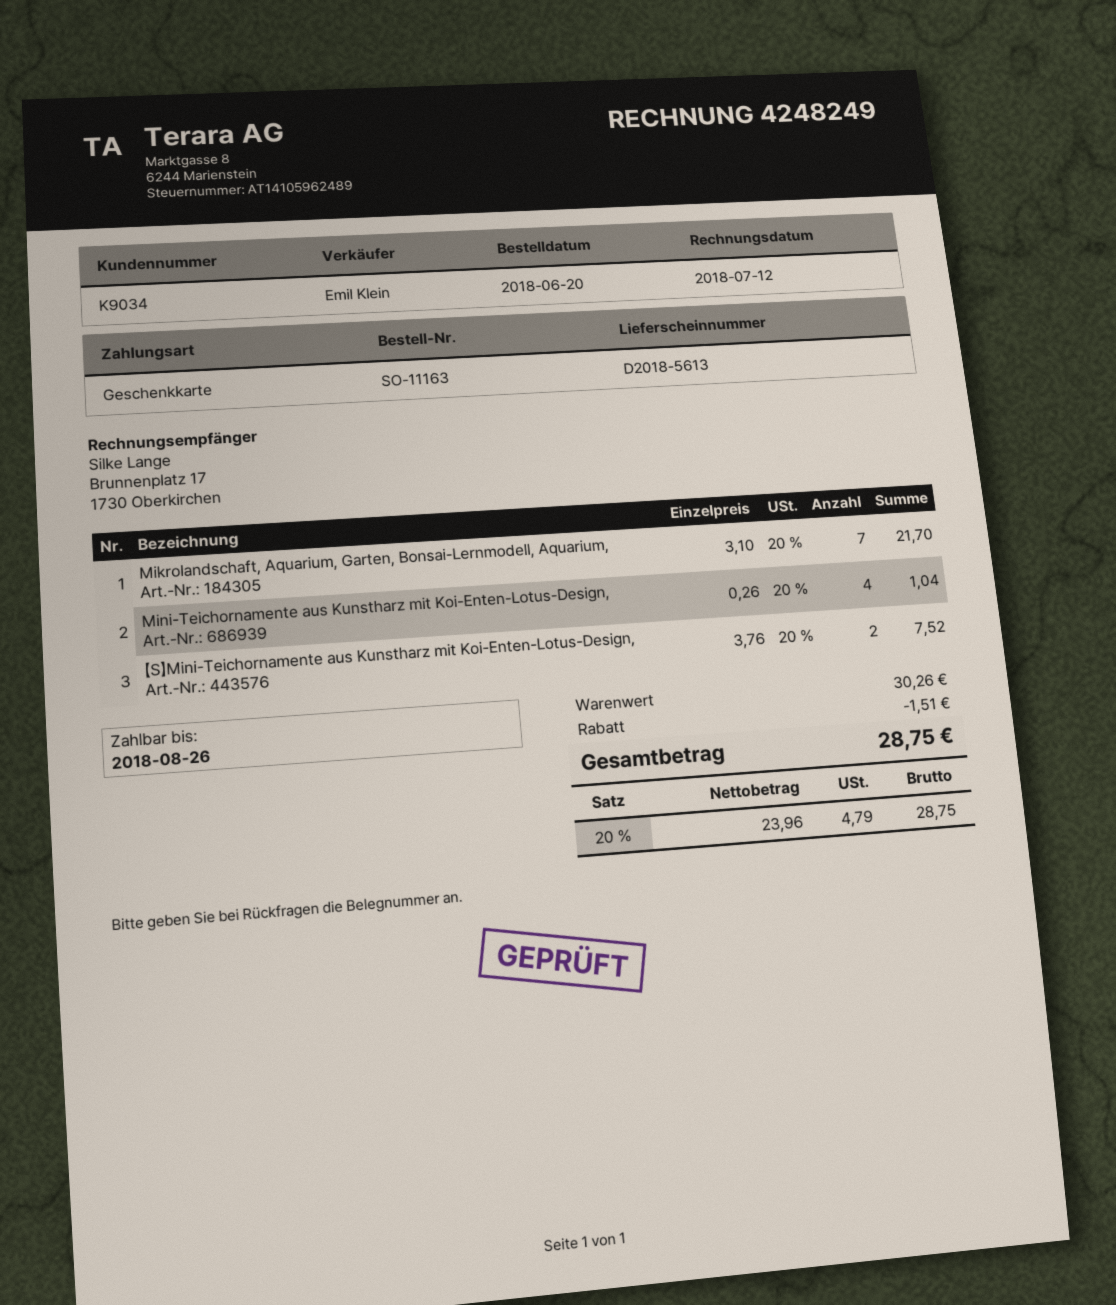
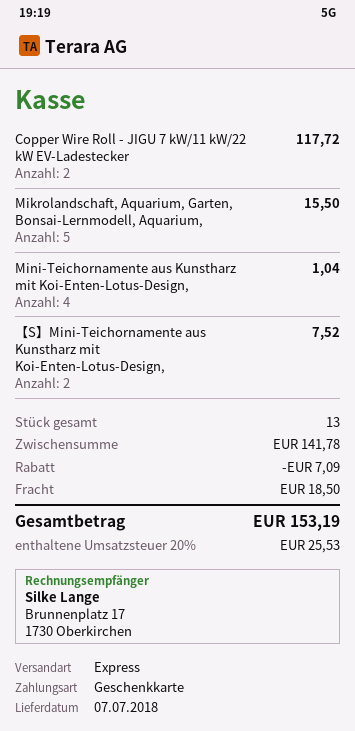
Mikrolandschaft, Aquarium, Garten, Bonsai-Lernmodell, Aquarium,: 7 for 21.70 -> 5 for 15.50
Copper Wire Roll - JIGU 7 kW/11 kW/22 kW EV-Ladestecker: none -> 2 for 117.72
subtotal: 30.26 -> 141.78
discount: 1.51 -> 7.09
shipping: none -> 18.50
tax: 20% = 4.79 -> 20% = 25.53
total: 28.75 -> 153.19

